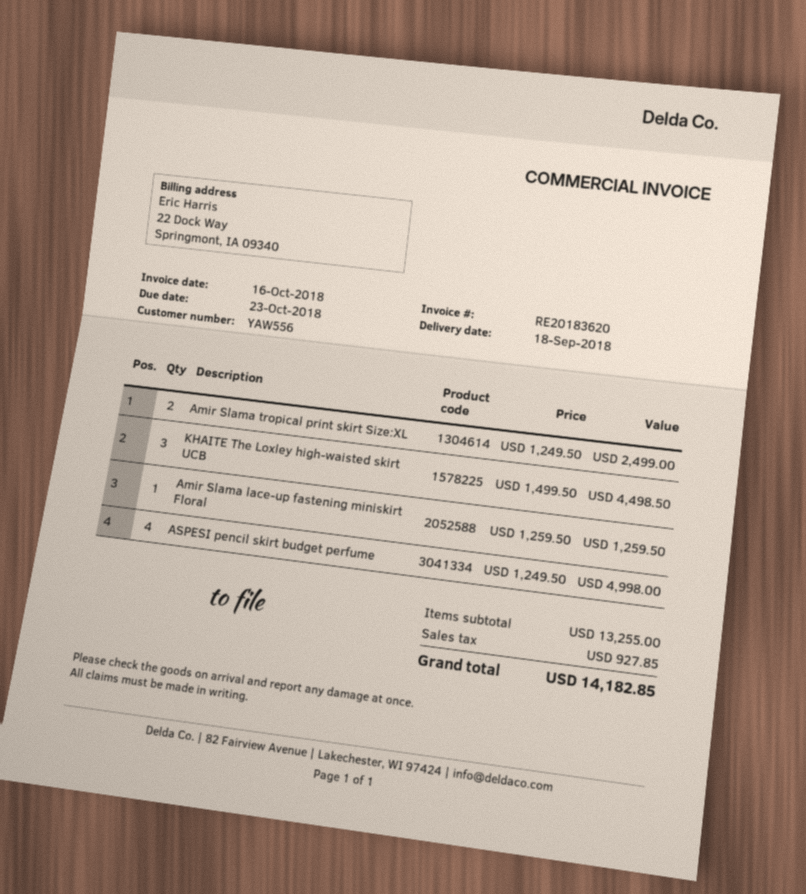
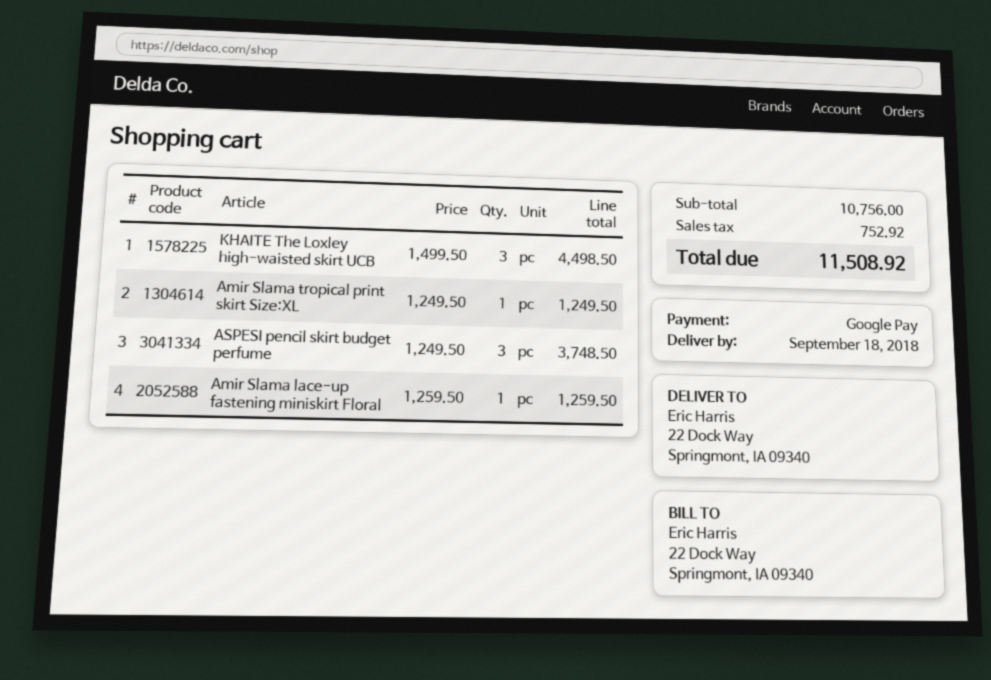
Amir Slama tropical print skirt Size:XL: 2 x 1249.50 = 2499.00 -> 1 x 1249.50 = 1249.50
ASPESI pencil skirt budget perfume: 4 x 1249.50 = 4998.00 -> 3 x 1249.50 = 3748.50
subtotal: 13255.00 -> 10756.00
tax: 927.85 -> 752.92
total: 14182.85 -> 11508.92

